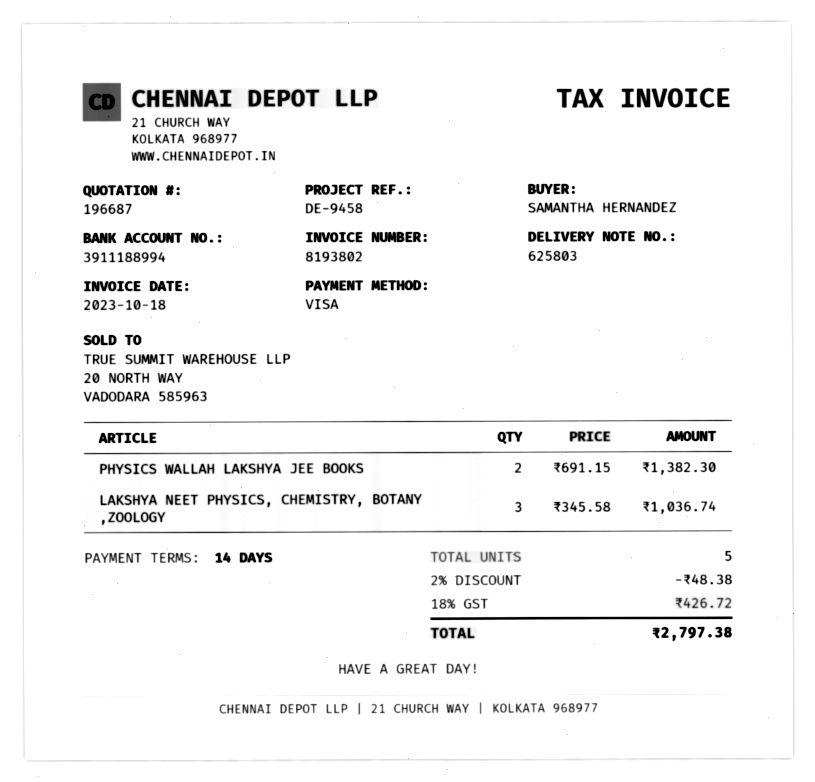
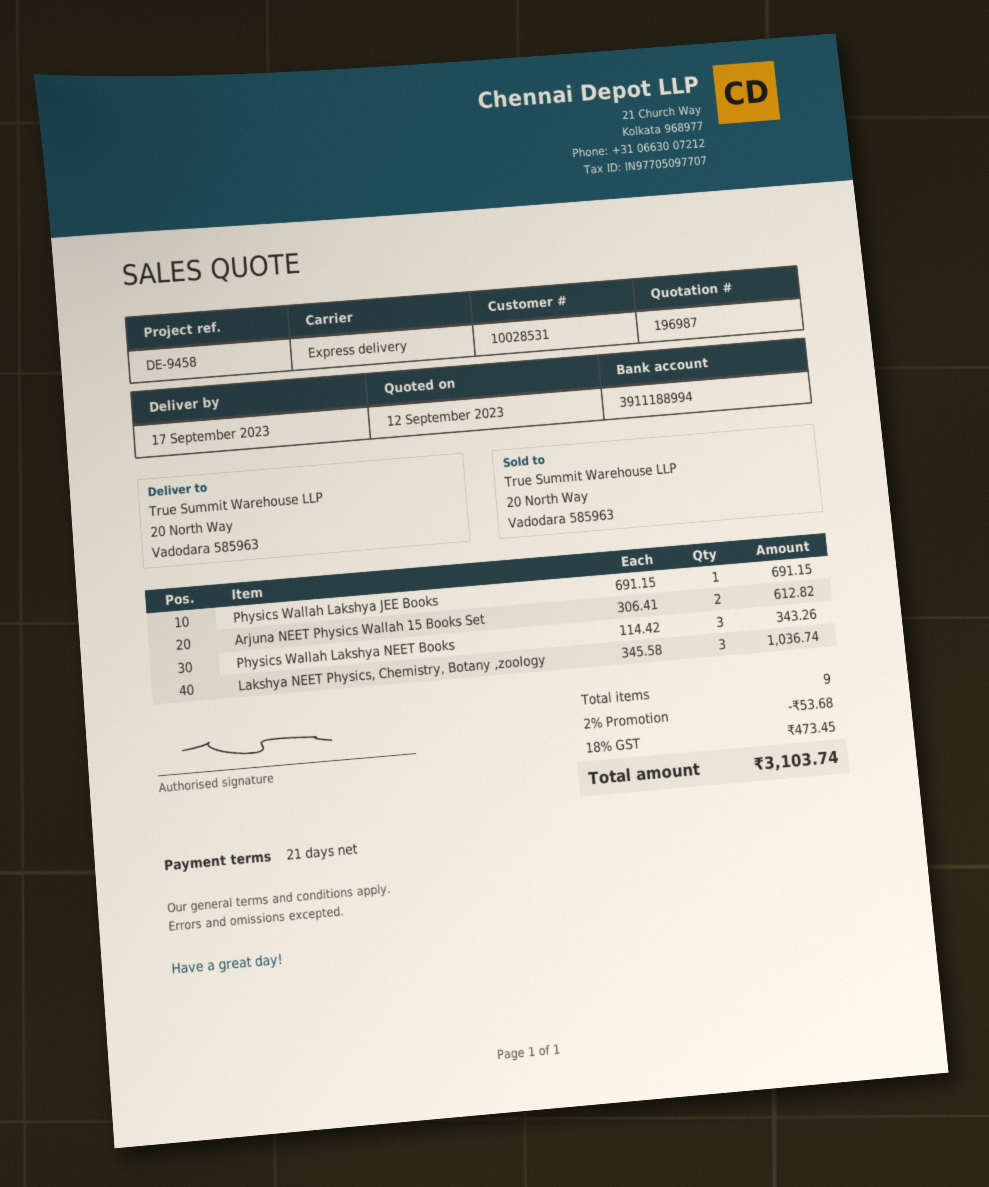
quote number: 196687 -> 196987
payment terms: 14 days -> 21 days
PHYSICS WALLAH LAKSHYA JEE BOOKS: 2 x 691.15 = 1382.30 -> 1 x 691.15 = 691.15
Arjuna NEET Physics Wallah 15 Books Set: none -> 2 x 306.41 = 612.82
Physics Wallah Lakshya NEET Books: none -> 3 x 114.42 = 343.26
total quantity: 5 -> 9
discount: 2% = 48.38 -> 2% = 53.68
tax: 18% = 426.72 -> 18% = 473.45
total: 2797.38 -> 3103.74

